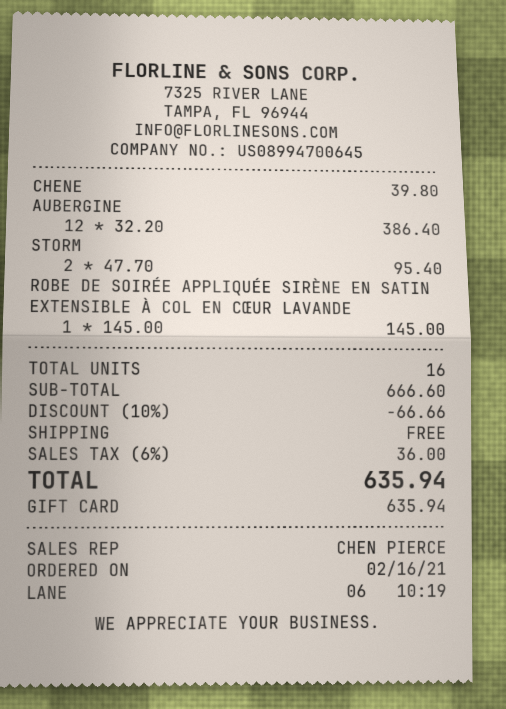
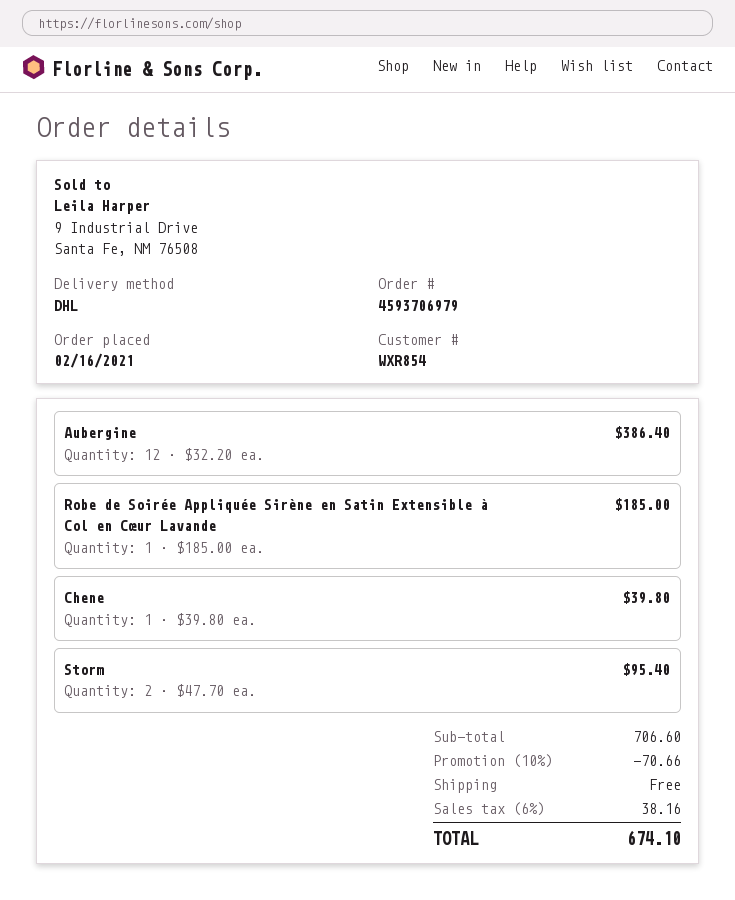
ROBE DE SOIRÉE APPLIQUÉE SIRÈNE EN SATIN EXTENSIBLE À COL EN CŒUR LAVANDE: 1 x 145.00 = 145.00 -> 1 x 185.00 = 185.00
subtotal: 666.60 -> 706.60
discount: 10% = 66.66 -> 10% = 70.66
tax: 6% = 36.00 -> 6% = 38.16
total: 635.94 -> 674.10

